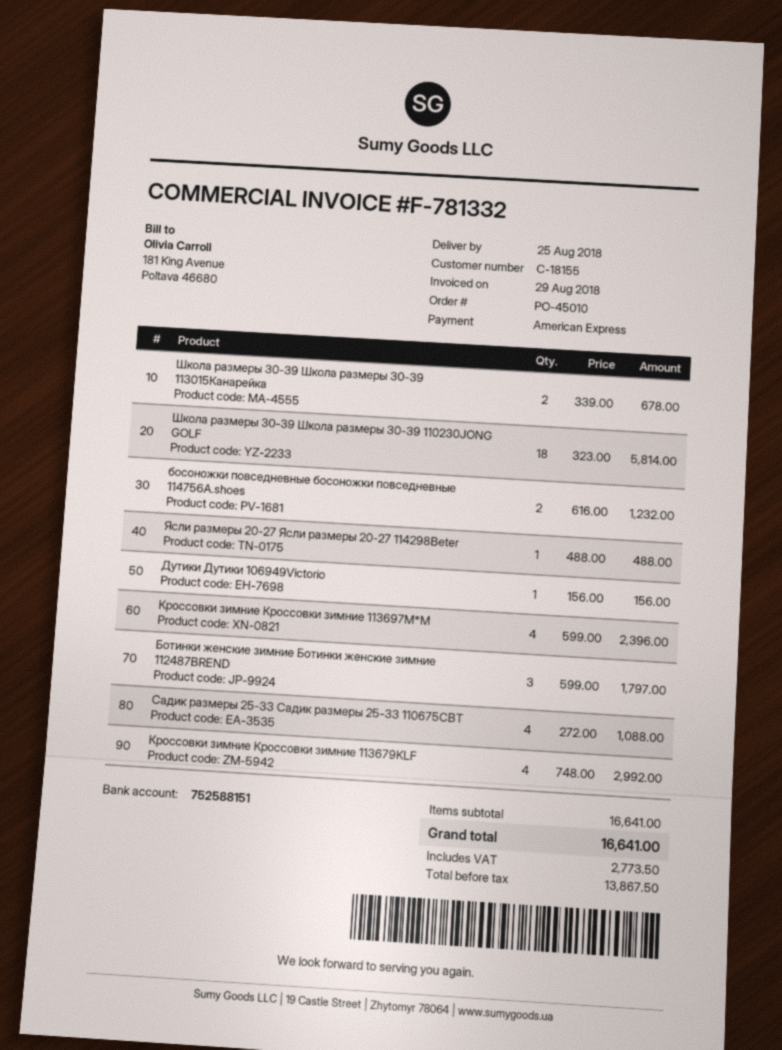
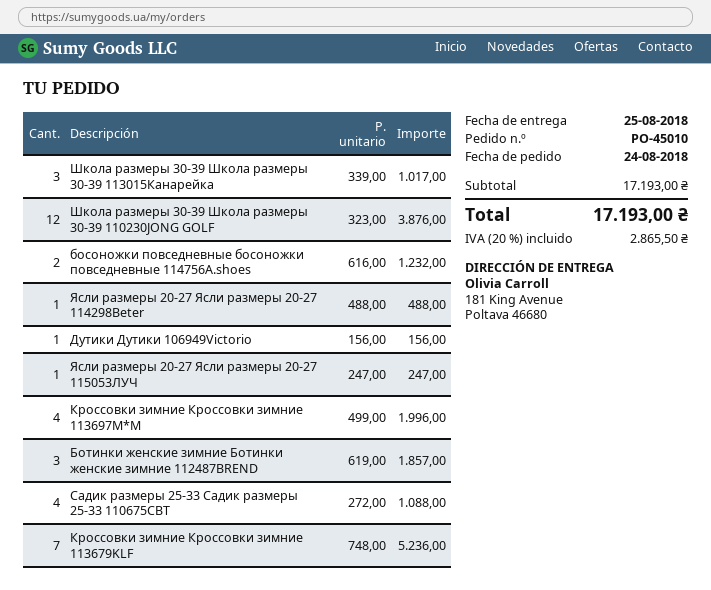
Школа размеры 30-39 Школа размеры 30-39 113015Канарейка: 2 x 339.00 = 678.00 -> 3 x 339.00 = 1017.00
Школа размеры 30-39 Школа размеры 30-39 110230JONG GOLF: 18 x 323.00 = 5814.00 -> 12 x 323.00 = 3876.00
Кроссовки зимние Кроссовки зимние 113697М*М: 4 x 599.00 = 2396.00 -> 4 x 499.00 = 1996.00
Ботинки женские зимние Ботинки женские зимние 112487BREND: 3 x 599.00 = 1797.00 -> 3 x 619.00 = 1857.00
Кроссовки зимние Кроссовки зимние 113679KLF: 4 x 748.00 = 2992.00 -> 7 x 748.00 = 5236.00
Ясли размеры 20-27 Ясли размеры 20-27 115053ЛУЧ: none -> 1 x 247.00 = 247.00
subtotal: 16641.00 -> 17193.00
tax: 2773.50 -> 2865.50
total: 16641.00 -> 17193.00

